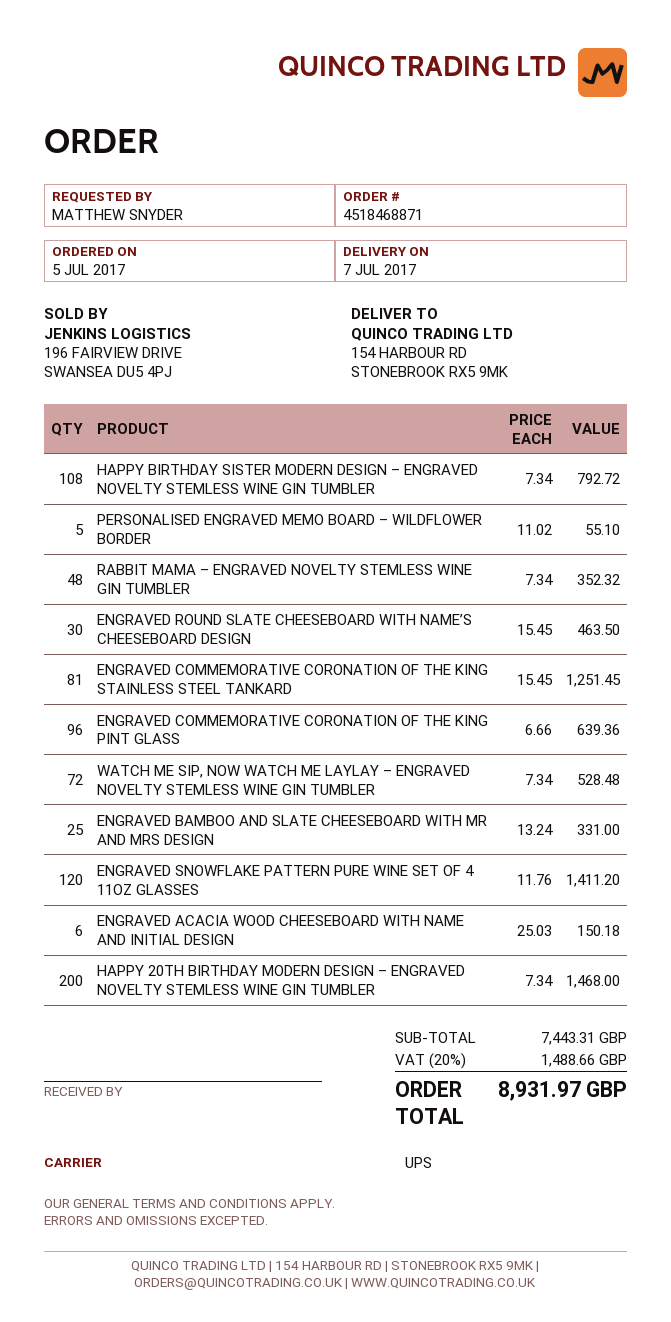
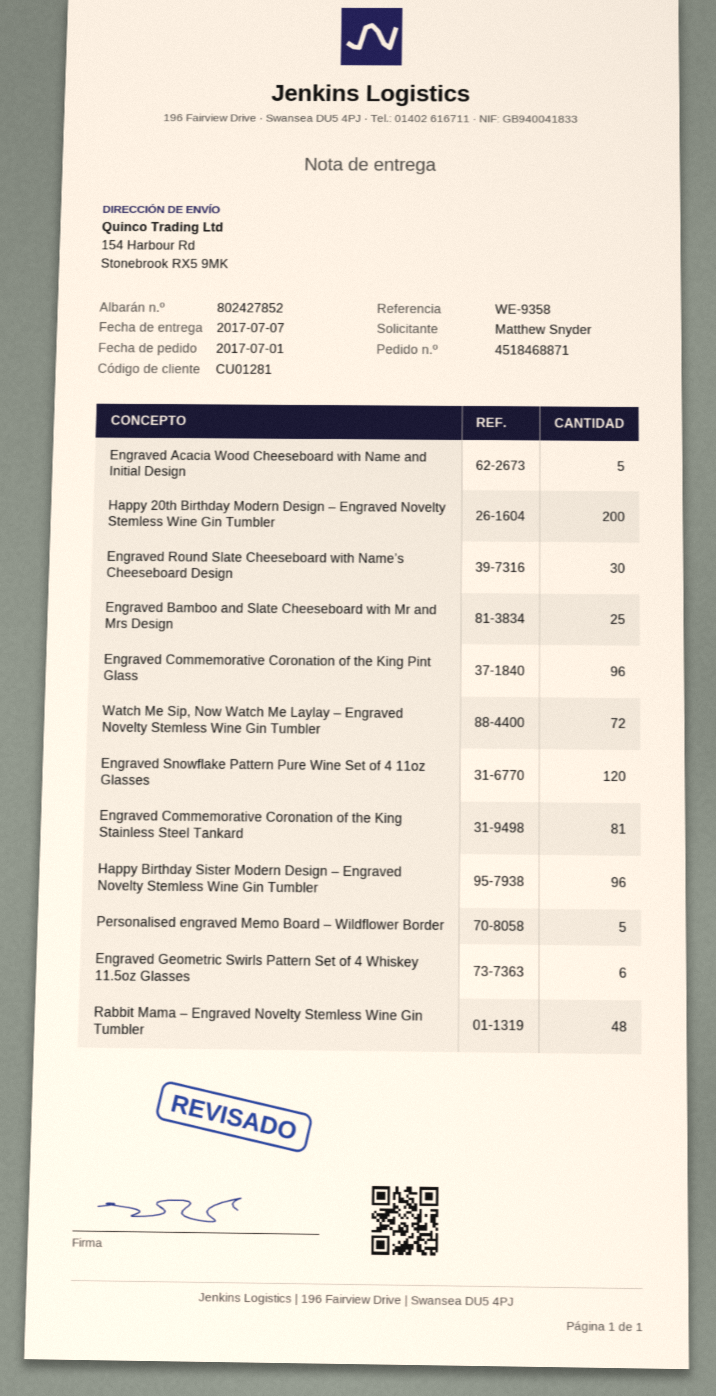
order date: 2017-07-05 -> 2017-07-01
HAPPY BIRTHDAY SISTER MODERN DESIGN – ENGRAVED NOVELTY STEMLESS WINE GIN TUMBLER: 108 -> 96
ENGRAVED ACACIA WOOD CHEESEBOARD WITH NAME AND INITIAL DESIGN: 6 -> 5
Engraved Geometric Swirls Pattern Set of 4 Whiskey 11.5oz Glasses: none -> 6

